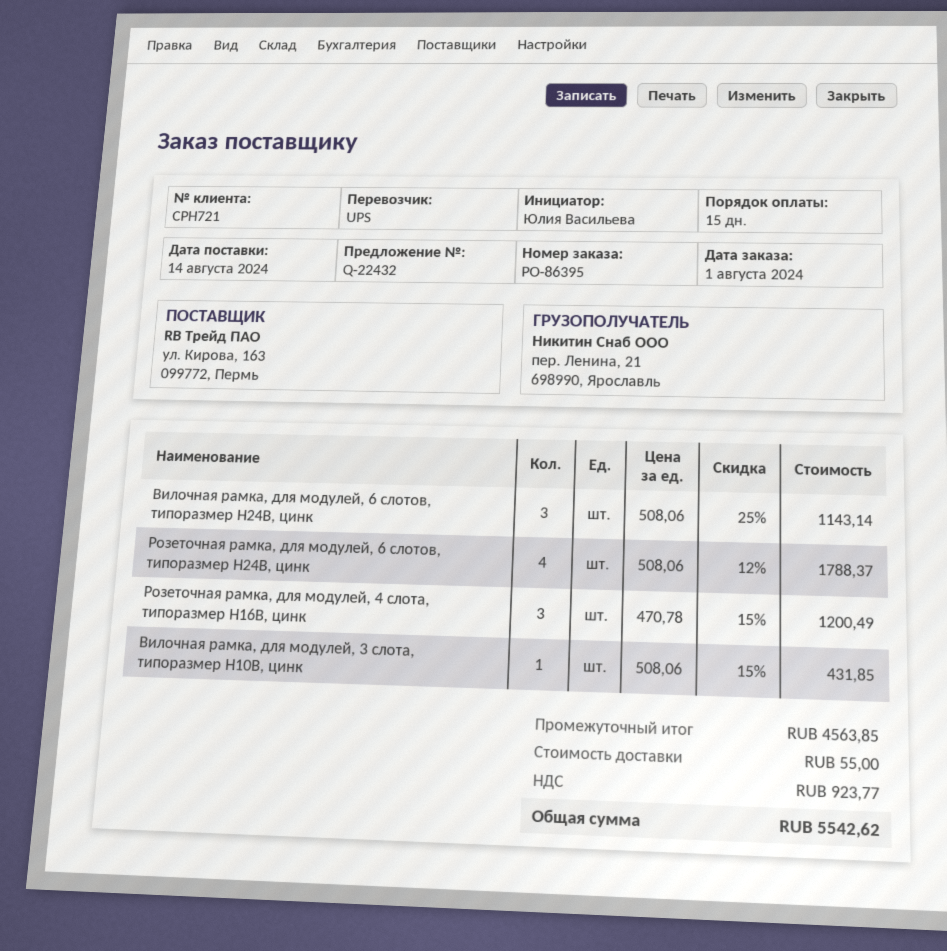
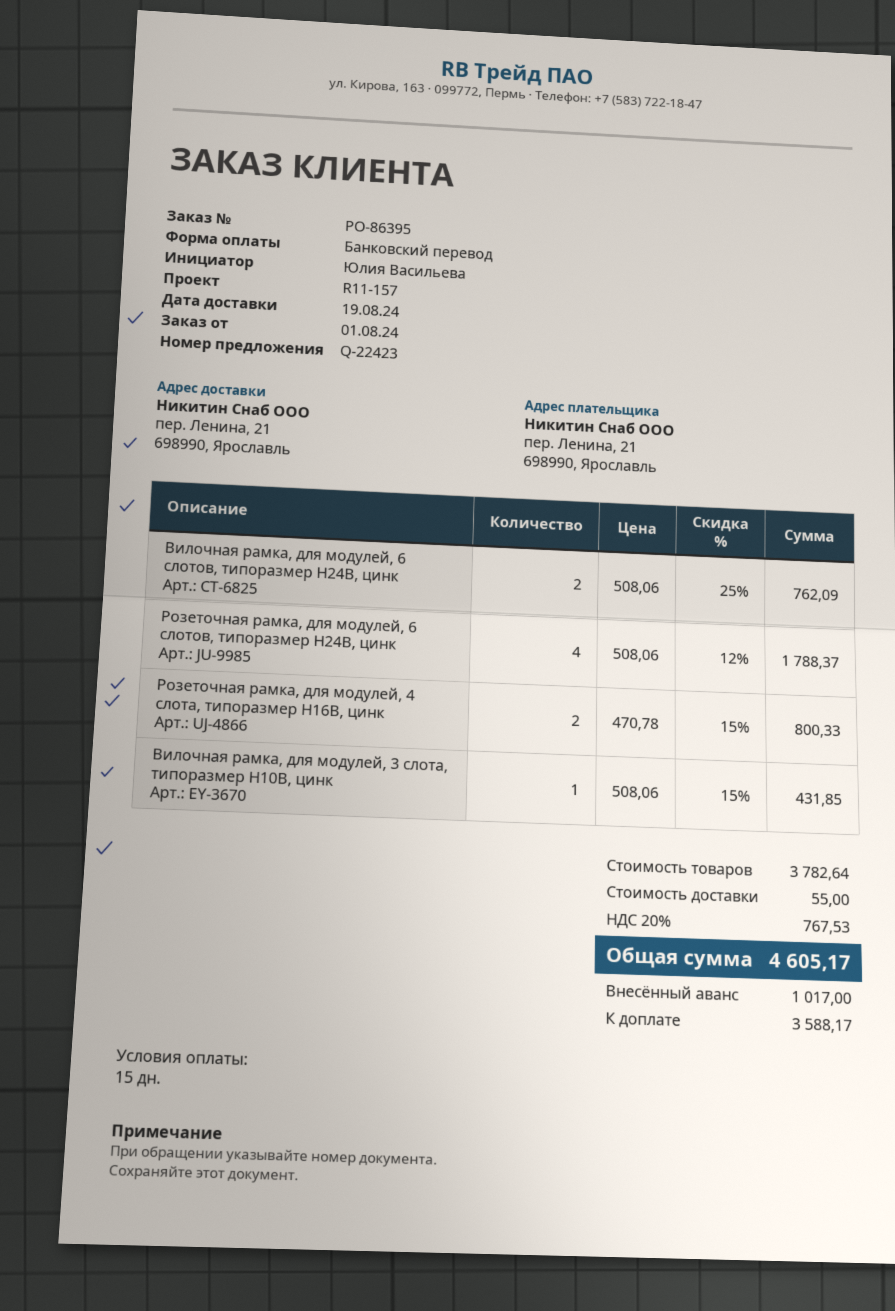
quote number: Q-22432 -> Q-22423
delivery date: 2024-08-14 -> 2024-08-19
Вилочная рамка, для модулей, 6 слотов, типоразмер H24B, цинк: 3 x 508.06 - 25% = 1143.14 -> 2 x 508.06 - 25% = 762.09
Розеточная рамка, для модулей, 4 слота, типоразмер H16B, цинк: 3 x 470.78 - 15% = 1200.49 -> 2 x 470.78 - 15% = 800.33
subtotal: 4563.85 -> 3782.64
tax: 923.77 -> 767.53
total: 5542.62 -> 4605.17

